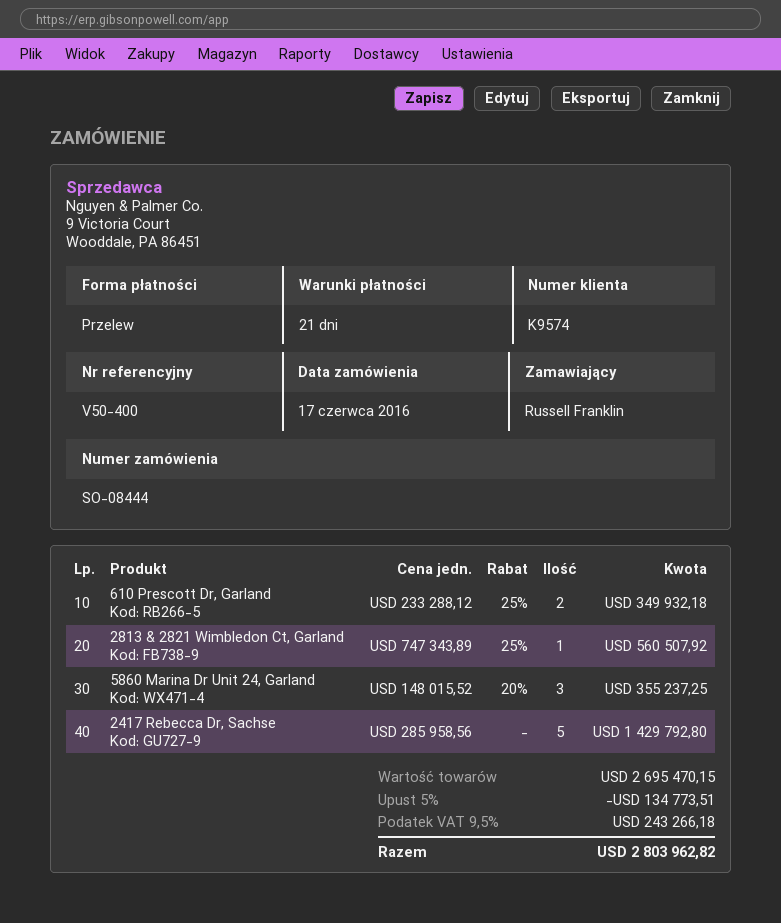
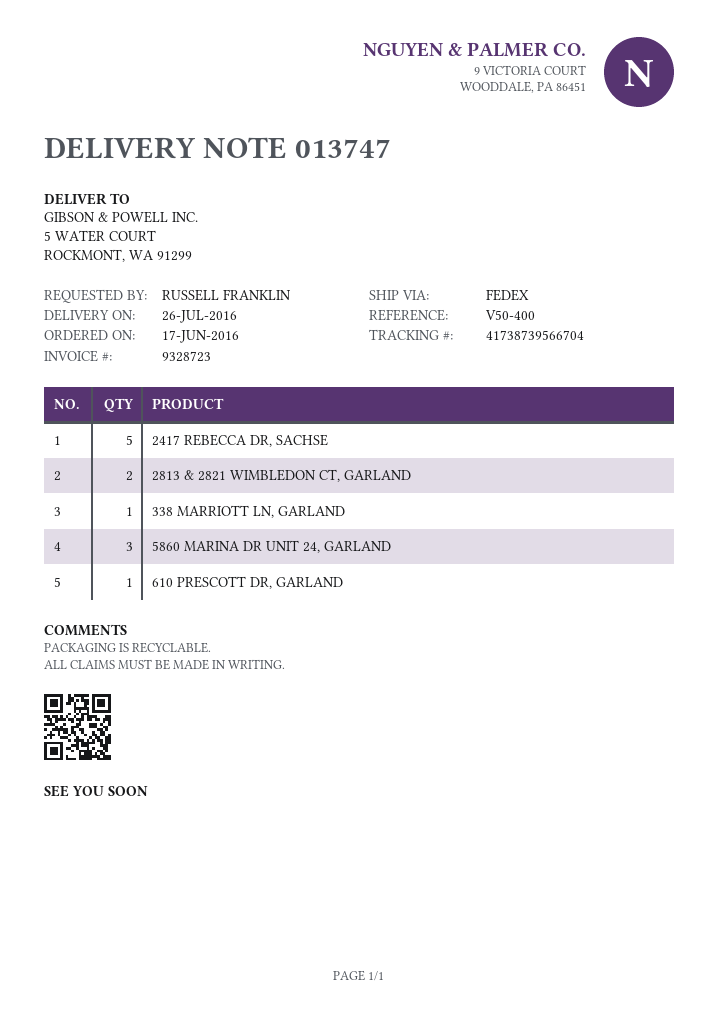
610 Prescott Dr, Garland: 2 -> 1
2813 & 2821 Wimbledon Ct, Garland: 1 -> 2
338 MARRIOTT LN, GARLAND: none -> 1

